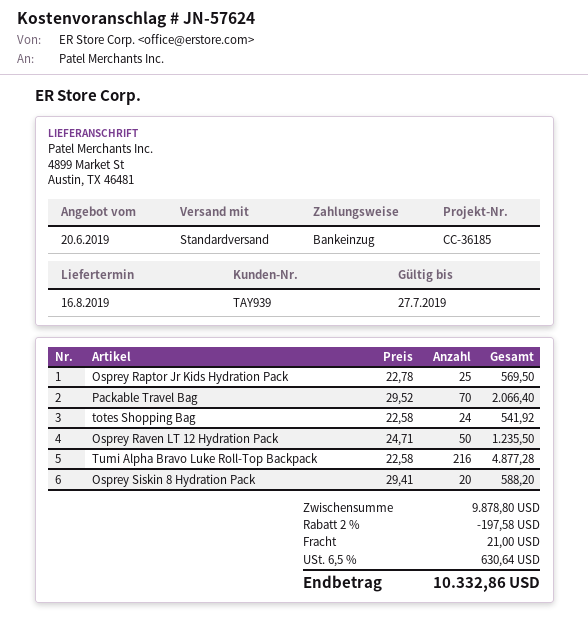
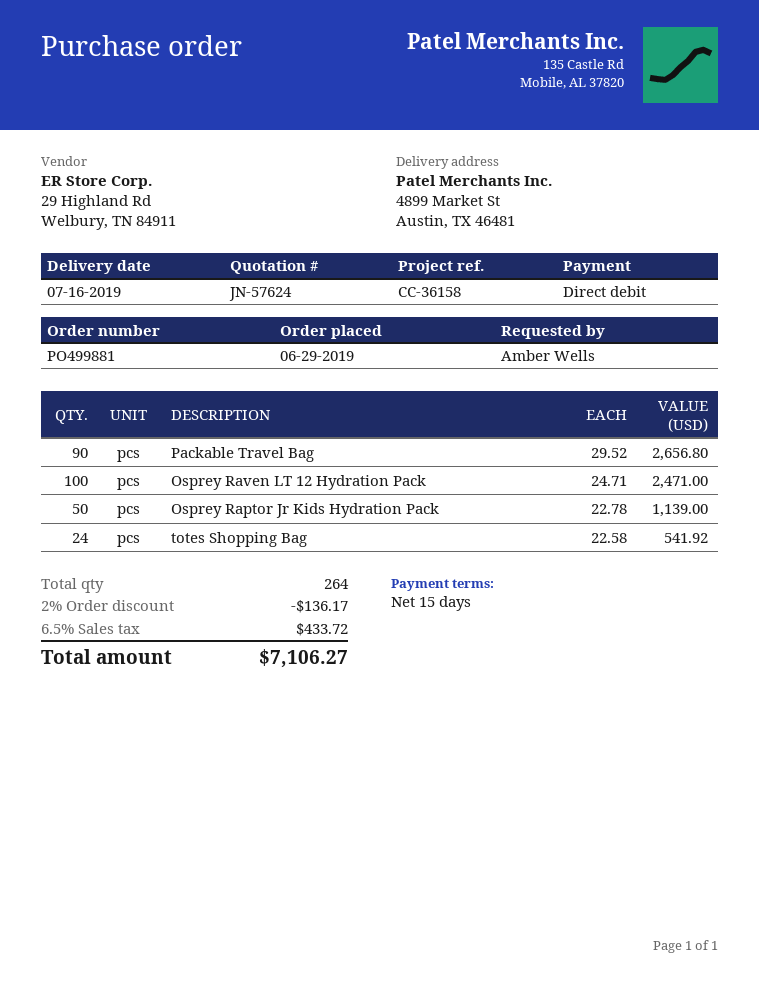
delivery date: 2019-08-16 -> 2019-07-16
reference: CC-36185 -> CC-36158
Osprey Raptor Jr Kids Hydration Pack: 25 x 22.78 = 569.50 -> 50 x 22.78 = 1139.00
Packable Travel Bag: 70 x 29.52 = 2066.40 -> 90 x 29.52 = 2656.80
Osprey Raven LT 12 Hydration Pack: 50 x 24.71 = 1235.50 -> 100 x 24.71 = 2471.00
Tumi Alpha Bravo Luke Roll-Top Backpack: 216 x 22.58 = 4877.28 -> none
Osprey Siskin 8 Hydration Pack: 20 x 29.41 = 588.20 -> none
discount: 2% = 197.58 -> 2% = 136.17
shipping: 21.00 -> none
tax: 6.5% = 630.64 -> 6.5% = 433.72
total: 10332.86 -> 7106.27

